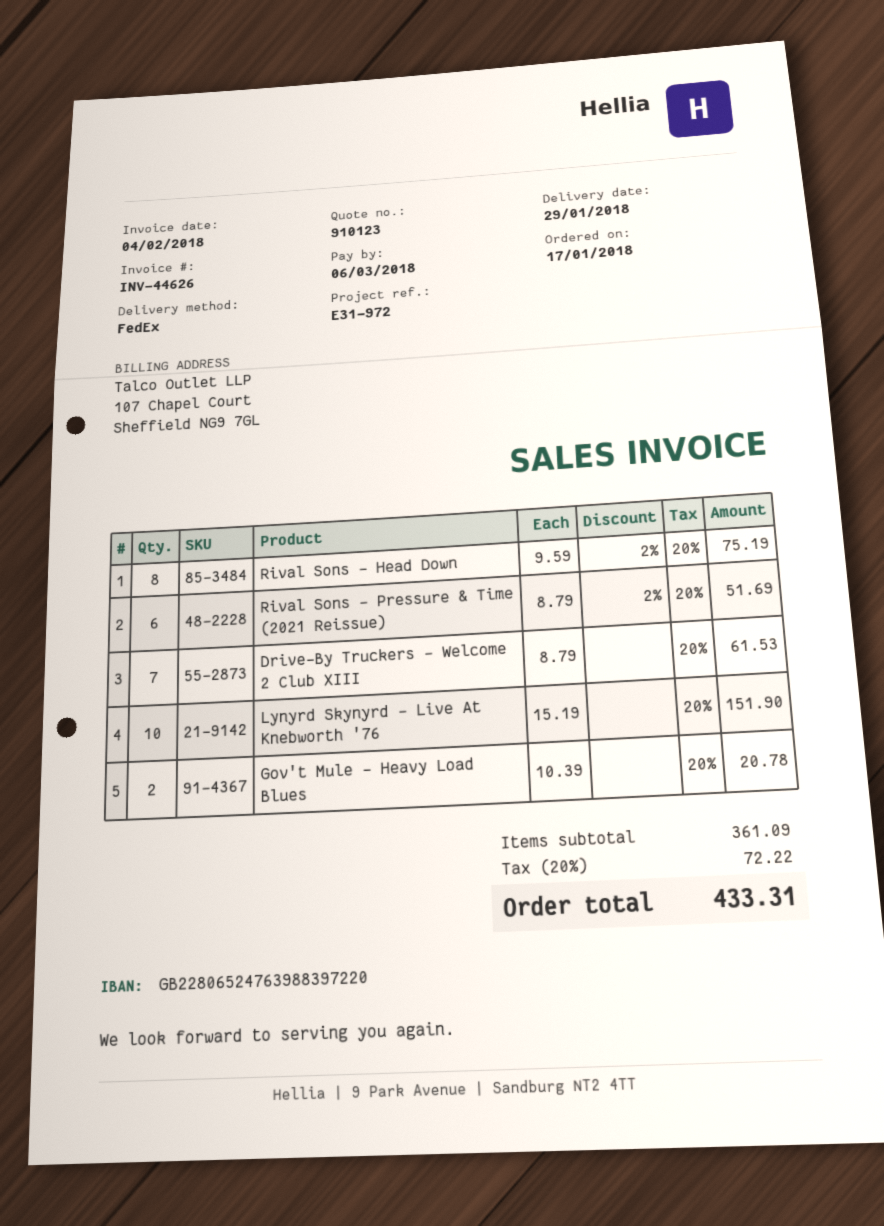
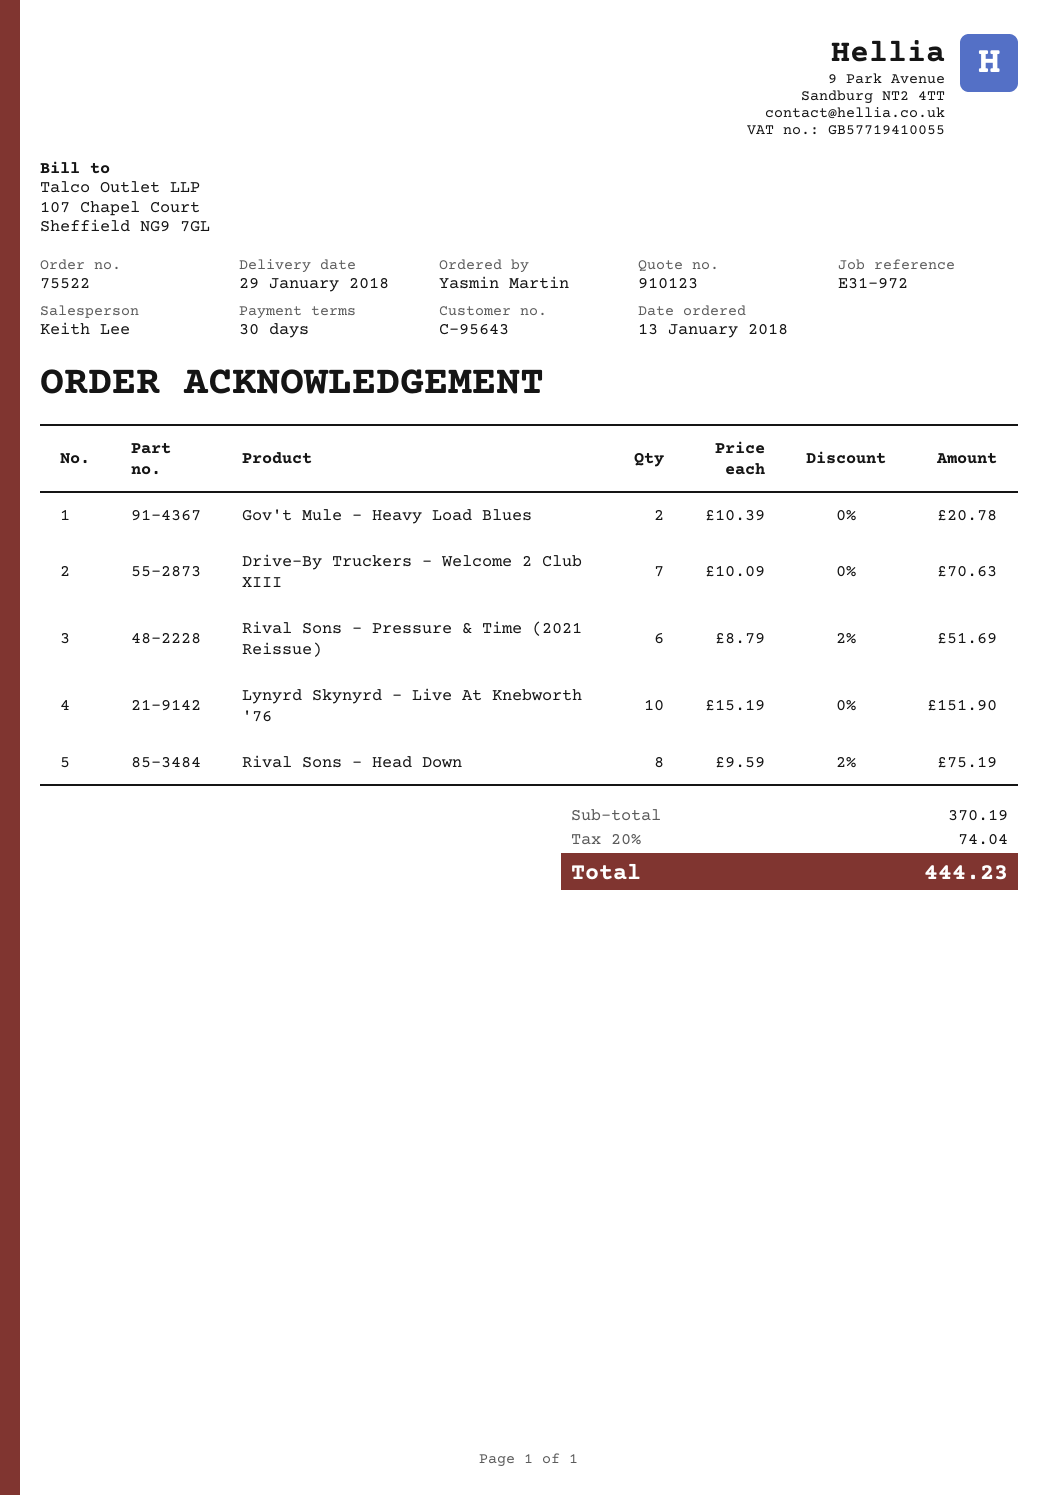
order date: 2018-01-17 -> 2018-01-13
Drive-By Truckers - Welcome 2 Club XIII: 7 x 8.79 = 61.53 -> 7 x 10.09 = 70.63
subtotal: 361.09 -> 370.19
tax: 20% = 72.22 -> 20% = 74.04
total: 433.31 -> 444.23

